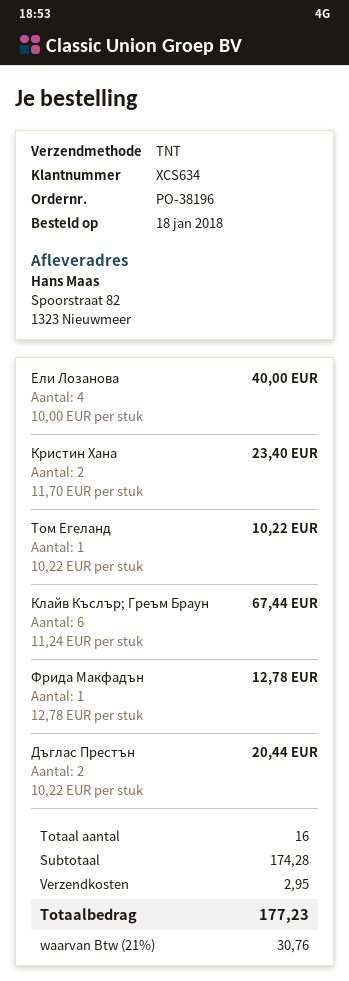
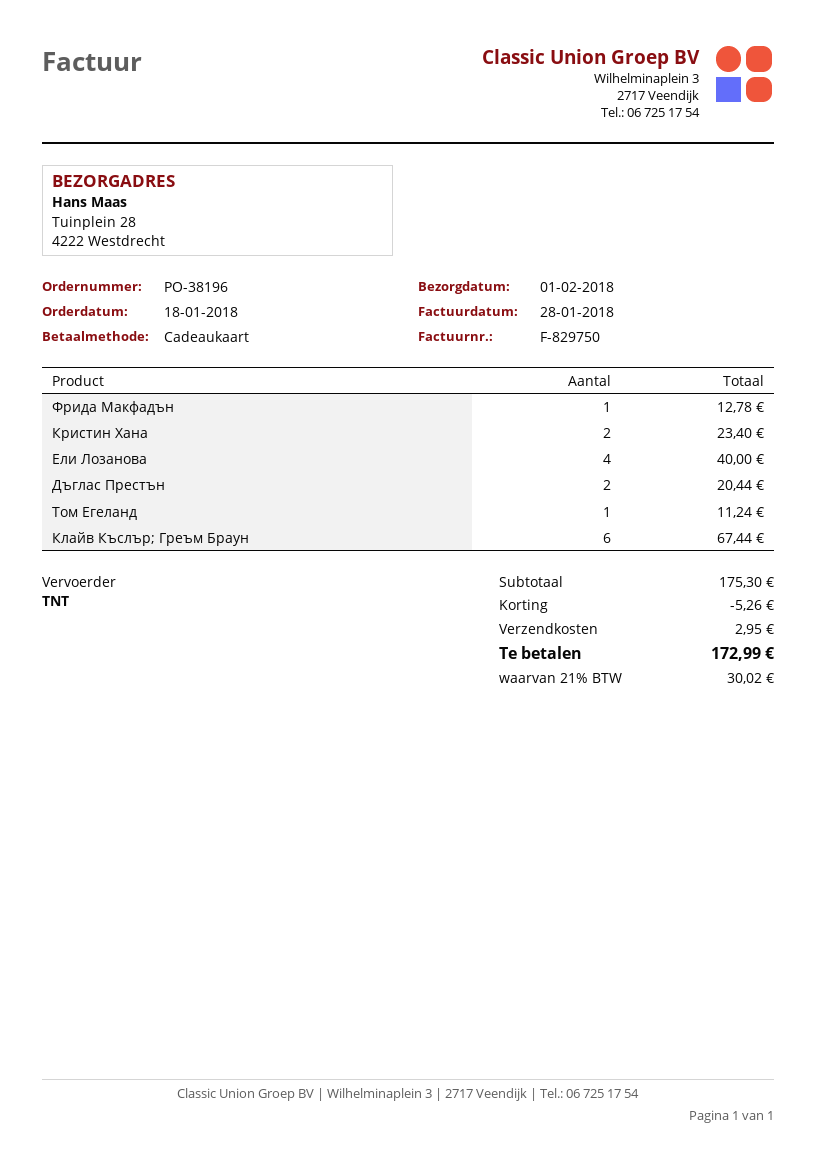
ship to: Spoorstraat 82, 1323 Nieuwmeer -> Tuinplein 28, 4222 Westdrecht
Том Егеланд: 1 for 10.22 -> 1 for 11.24
subtotal: 174.28 -> 175.30
discount: none -> 5.26
tax: 21% = 30.76 -> 21% = 30.02
total: 177.23 -> 172.99

